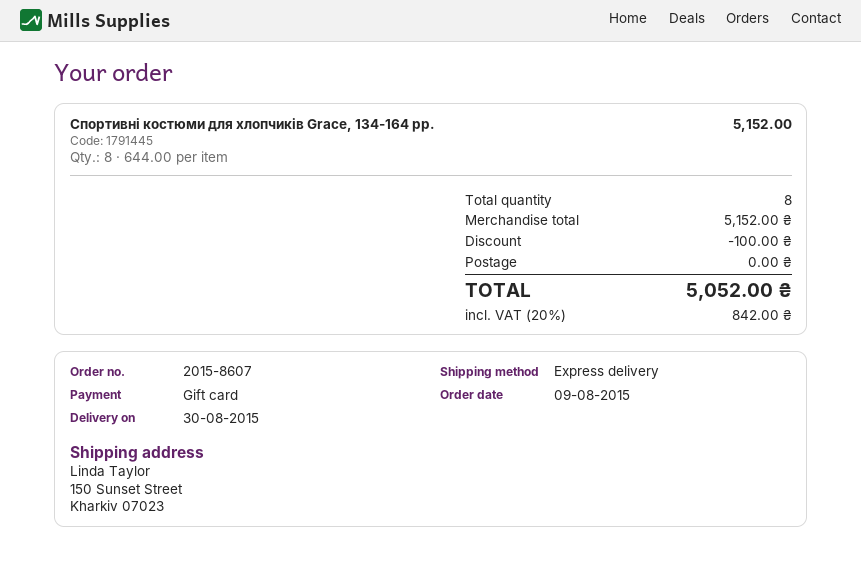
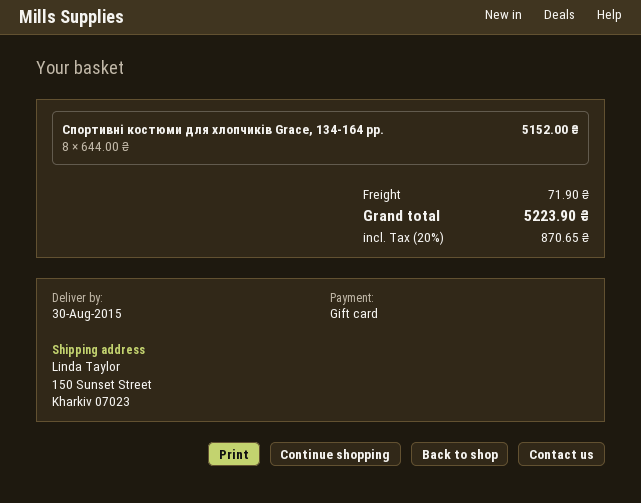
discount: 100.00 -> none
shipping: 0.00 -> 71.90
tax: 20% = 842.00 -> 20% = 870.65
total: 5052.00 -> 5223.90

